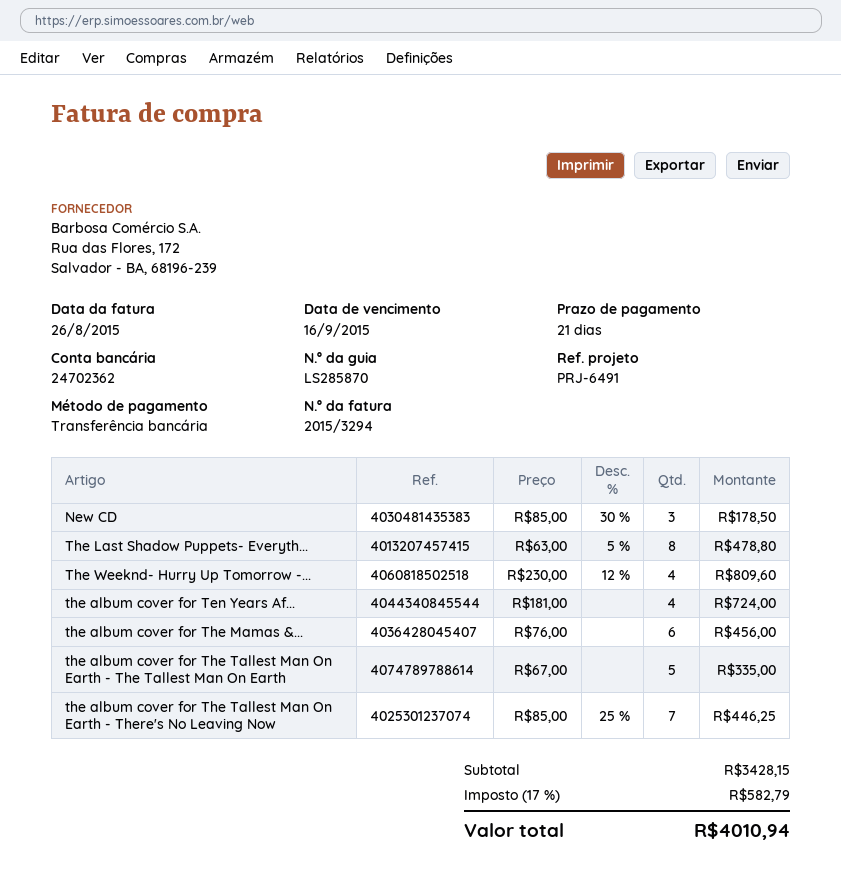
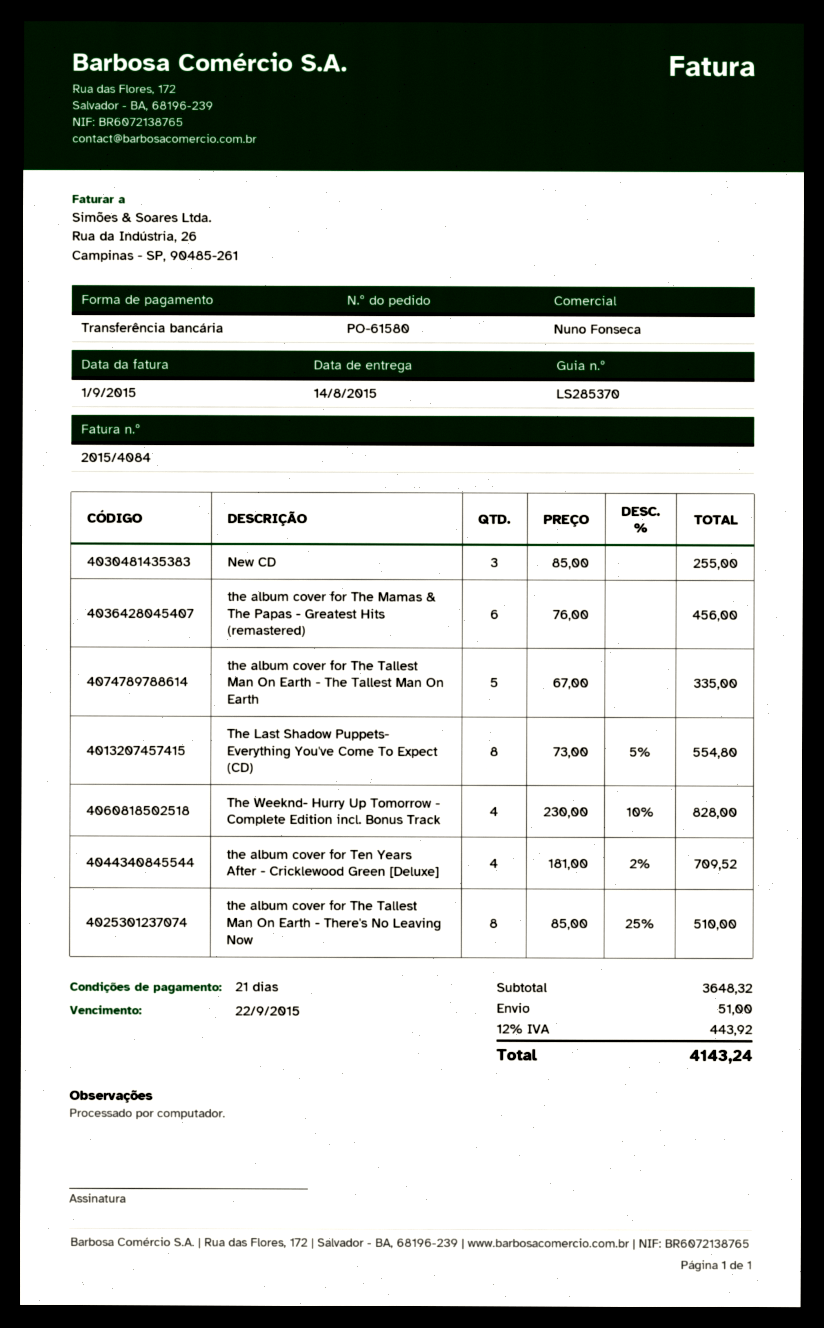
delivery note number: LS285870 -> LS285370
invoice number: 2015/3294 -> 2015/4084
invoice date: 2015-08-26 -> 2015-09-01
due date: 2015-09-16 -> 2015-09-22
New CD: 3 x 85.00 - 30% = 178.50 -> 3 x 85.00 = 255.00
The Last Shadow Puppets- Everyth...: 8 x 63.00 - 5% = 478.80 -> 8 x 73.00 - 5% = 554.80
The Weeknd- Hurry Up Tomorrow -...: 4 x 230.00 - 12% = 809.60 -> 4 x 230.00 - 10% = 828.00
the album cover for Ten Years Af...: 4 x 181.00 = 724.00 -> 4 x 181.00 - 2% = 709.52
the album cover for The Tallest Man On Earth - There's No Leaving Now: 7 x 85.00 - 25% = 446.25 -> 8 x 85.00 - 25% = 510.00
subtotal: 3428.15 -> 3648.32
shipping: none -> 51.00
tax: 17% = 582.79 -> 12% = 443.92
total: 4010.94 -> 4143.24

